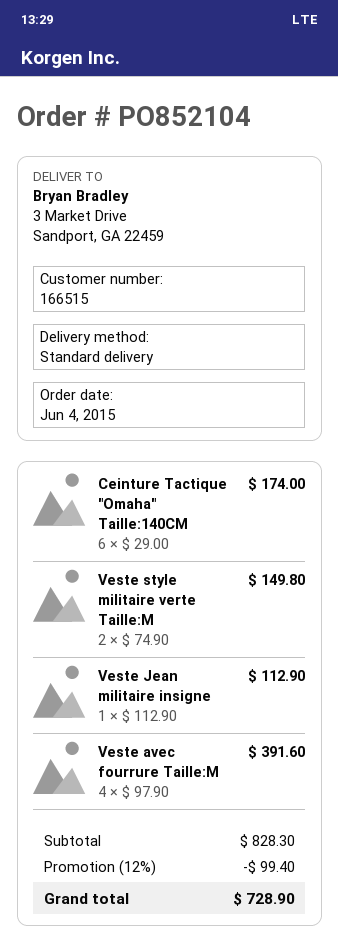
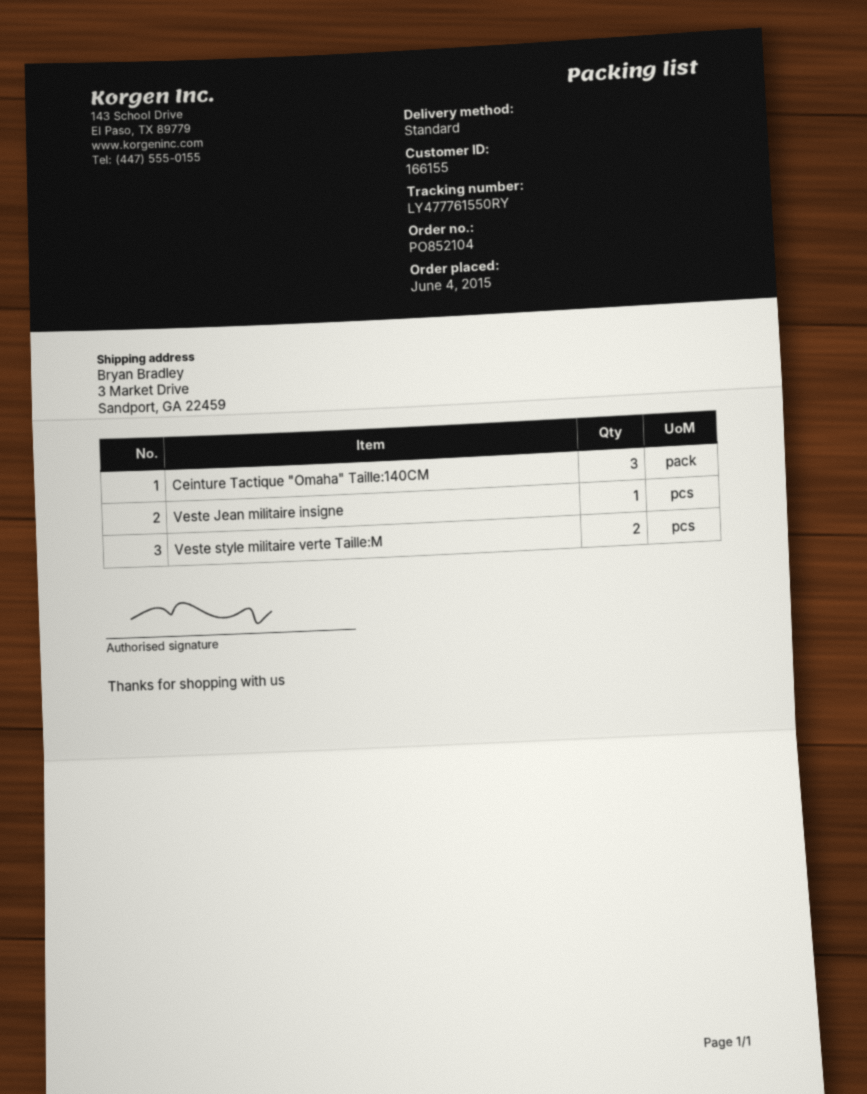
customer number: 166515 -> 166155
Ceinture Tactique "Omaha" Taille:140CM: 6 -> 3
Veste avec fourrure Taille:M: 4 -> none

